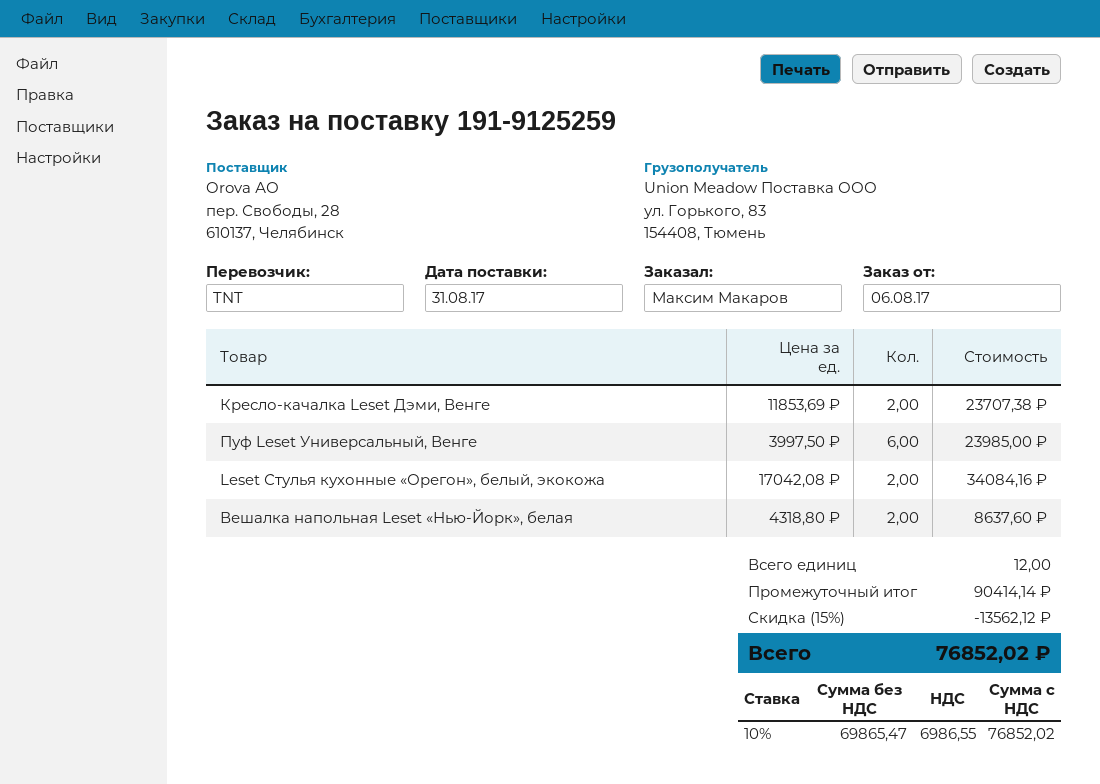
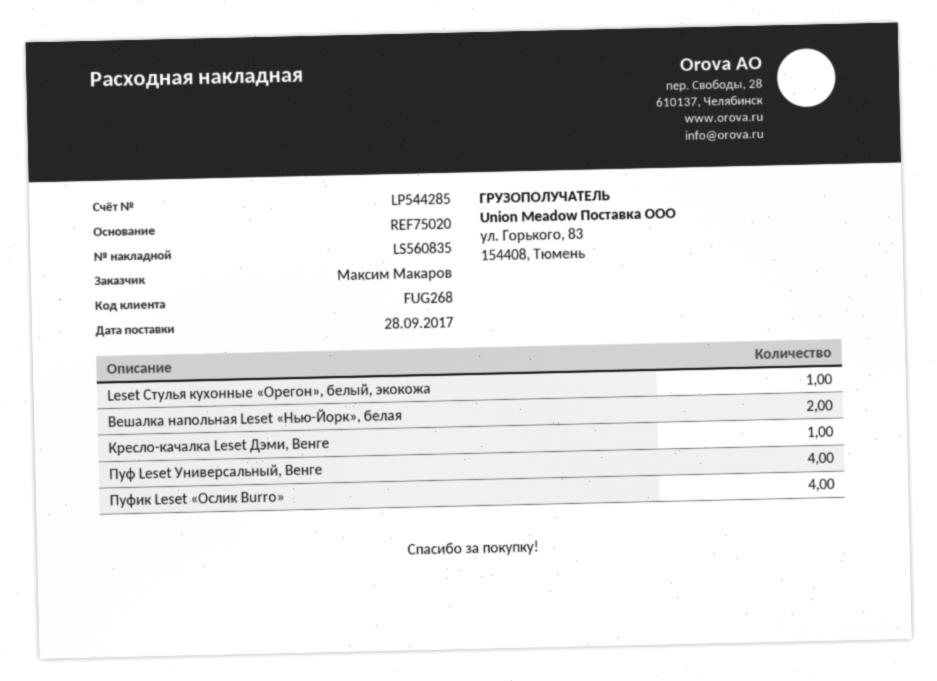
delivery date: 2017-08-31 -> 2017-09-28
Кресло-качалка Leset Дэми, Венге: 2 -> 1
Пуф Leset Универсальный, Венге: 6 -> 4
Leset Стулья кухонные «Орегон», белый, экокожа: 2 -> 1
Пуфик Leset «Ослик Burro»: none -> 4

